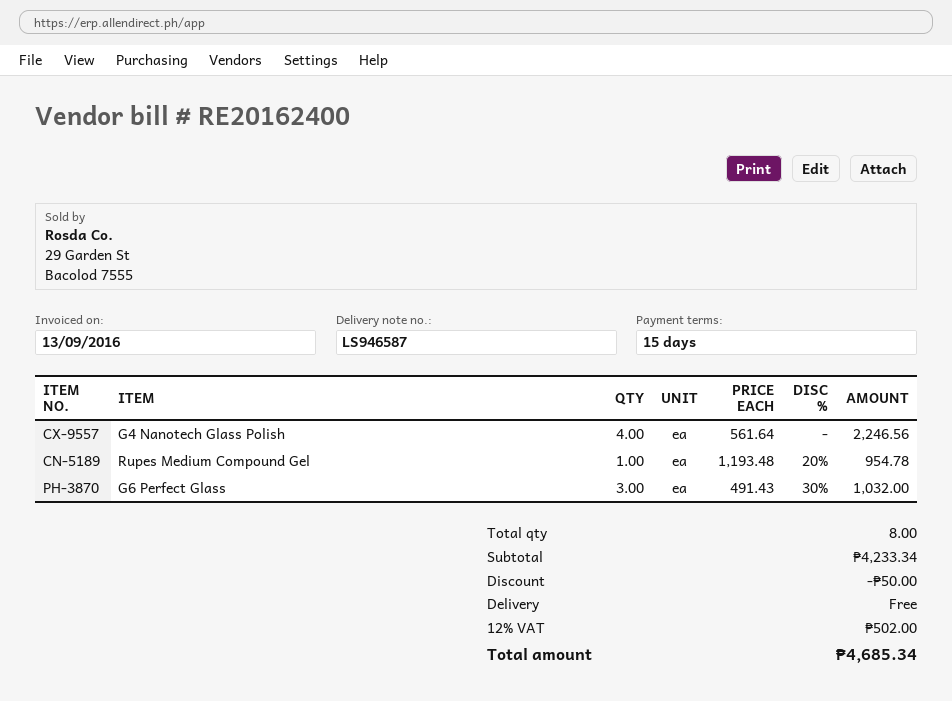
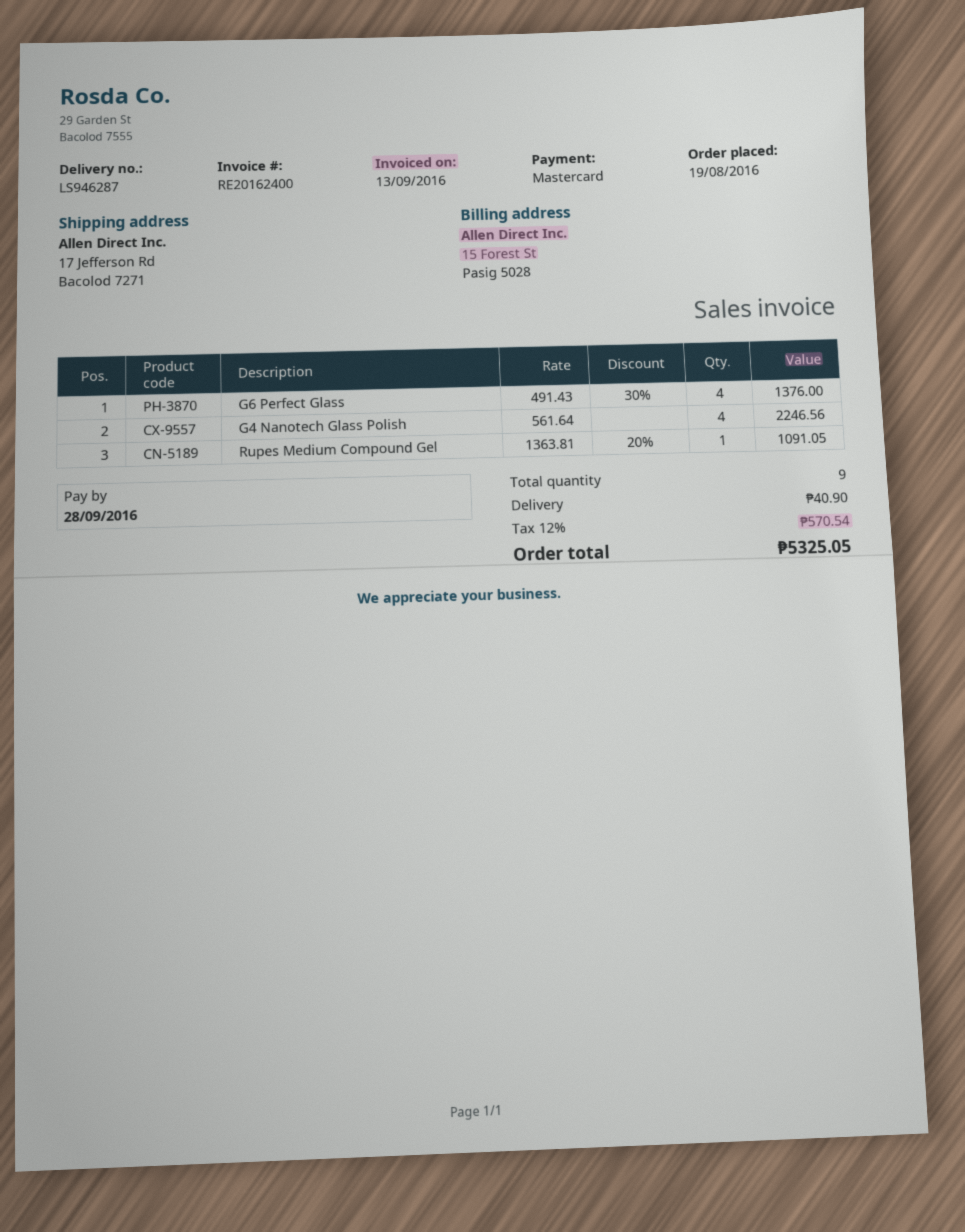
delivery note number: LS946587 -> LS946287
Rupes Medium Compound Gel: 1 x 1193.48 - 20% = 954.78 -> 1 x 1363.81 - 20% = 1091.05
G6 Perfect Glass: 3 x 491.43 - 30% = 1032.00 -> 4 x 491.43 - 30% = 1376.00
total quantity: 8 -> 9
discount: 50.00 -> none
shipping: 0.00 -> 40.90
tax: 12% = 502.00 -> 12% = 570.54
total: 4685.34 -> 5325.05

